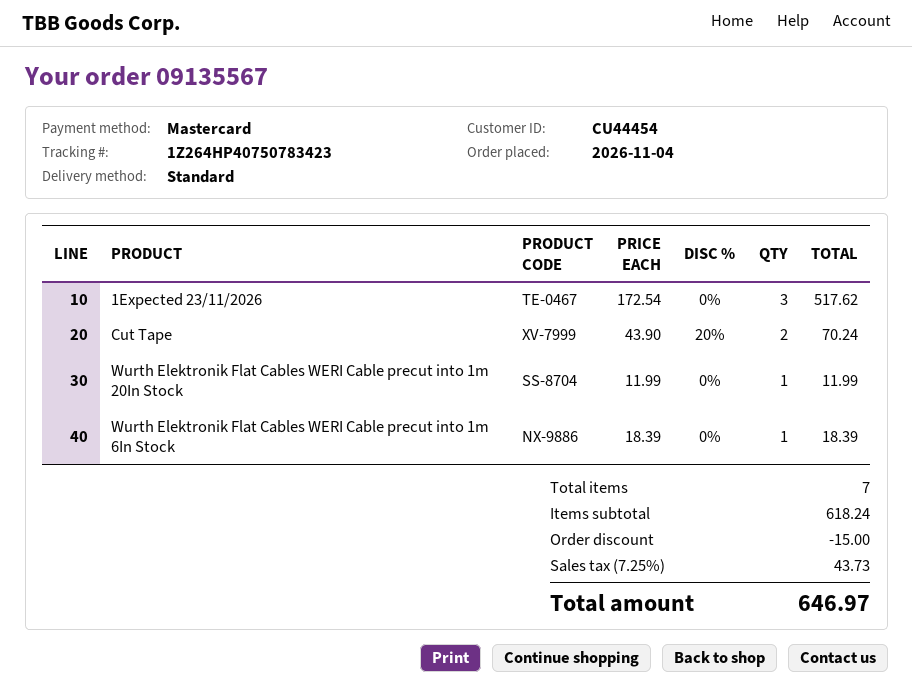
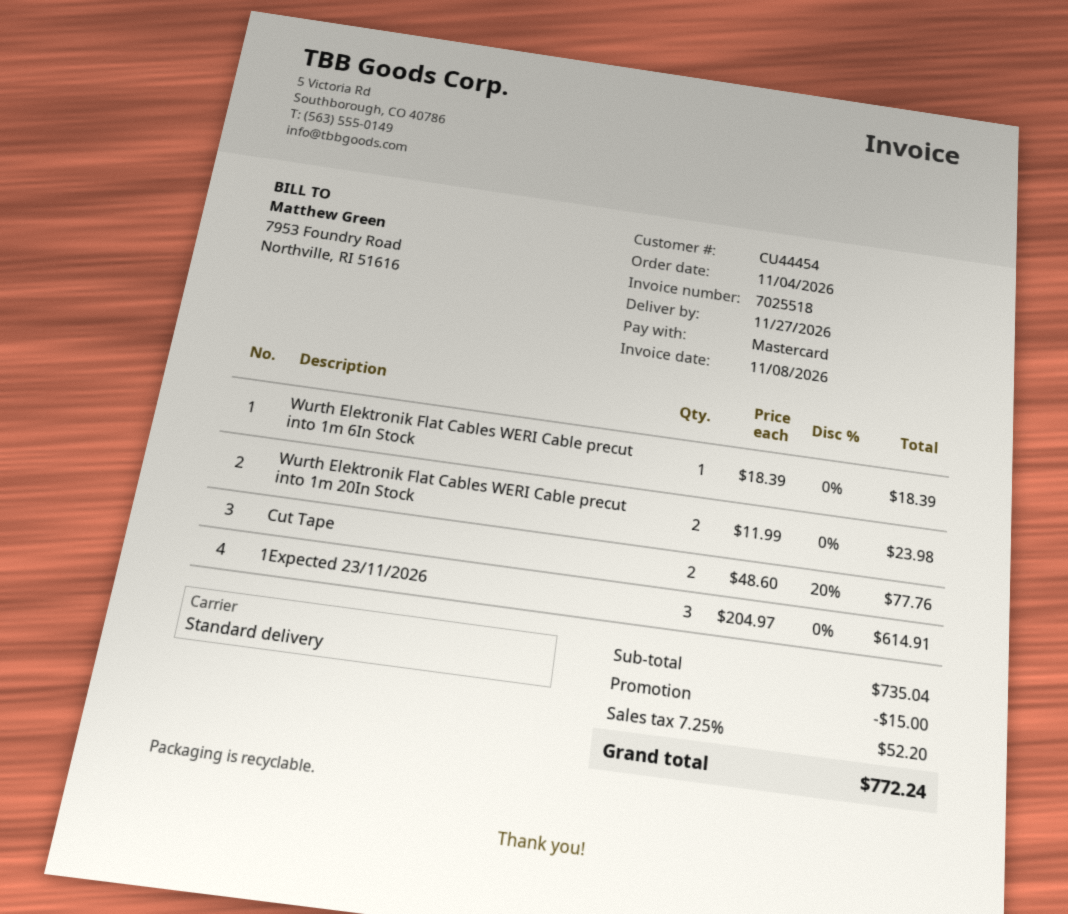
1Expected 23/11/2026: 3 x 172.54 = 517.62 -> 3 x 204.97 = 614.91
Cut Tape: 2 x 43.90 - 20% = 70.24 -> 2 x 48.60 - 20% = 77.76
Wurth Elektronik Flat Cables WERI Cable precut into 1m 20In Stock: 1 x 11.99 = 11.99 -> 2 x 11.99 = 23.98
subtotal: 618.24 -> 735.04
tax: 7.25% = 43.73 -> 7.25% = 52.20
total: 646.97 -> 772.24

